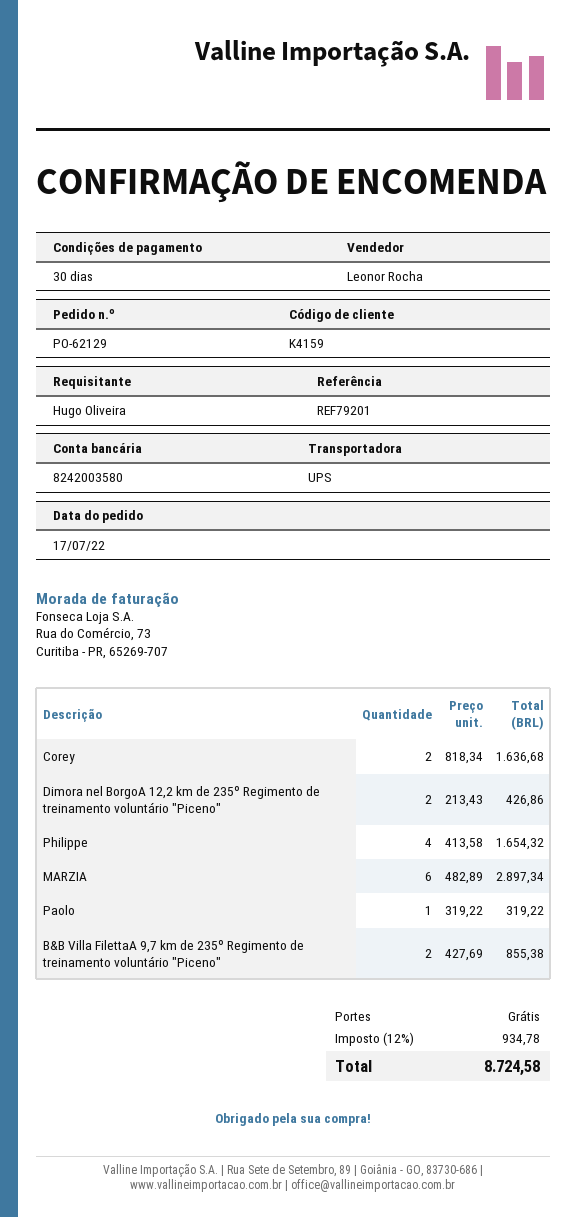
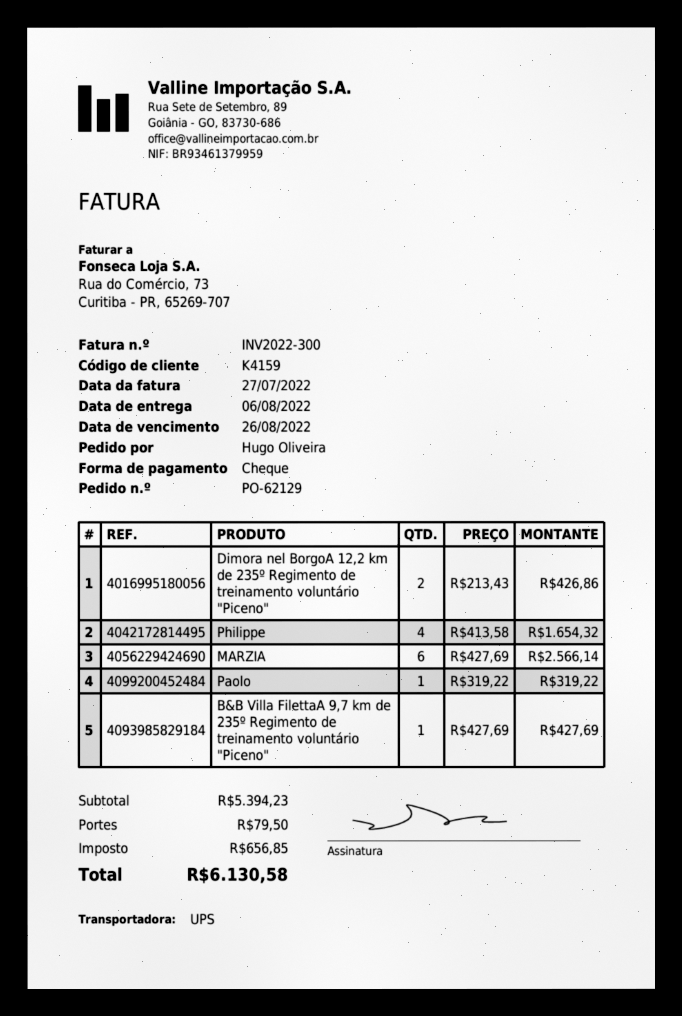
Corey: 2 x 818.34 = 1636.68 -> none
MARZIA: 6 x 482.89 = 2897.34 -> 6 x 427.69 = 2566.14
B&B Villa FilettaA 9,7 km de 235º Regimento de treinamento voluntário "Piceno": 2 x 427.69 = 855.38 -> 1 x 427.69 = 427.69
shipping: 0.00 -> 79.50
tax: 934.78 -> 656.85
total: 8724.58 -> 6130.58

